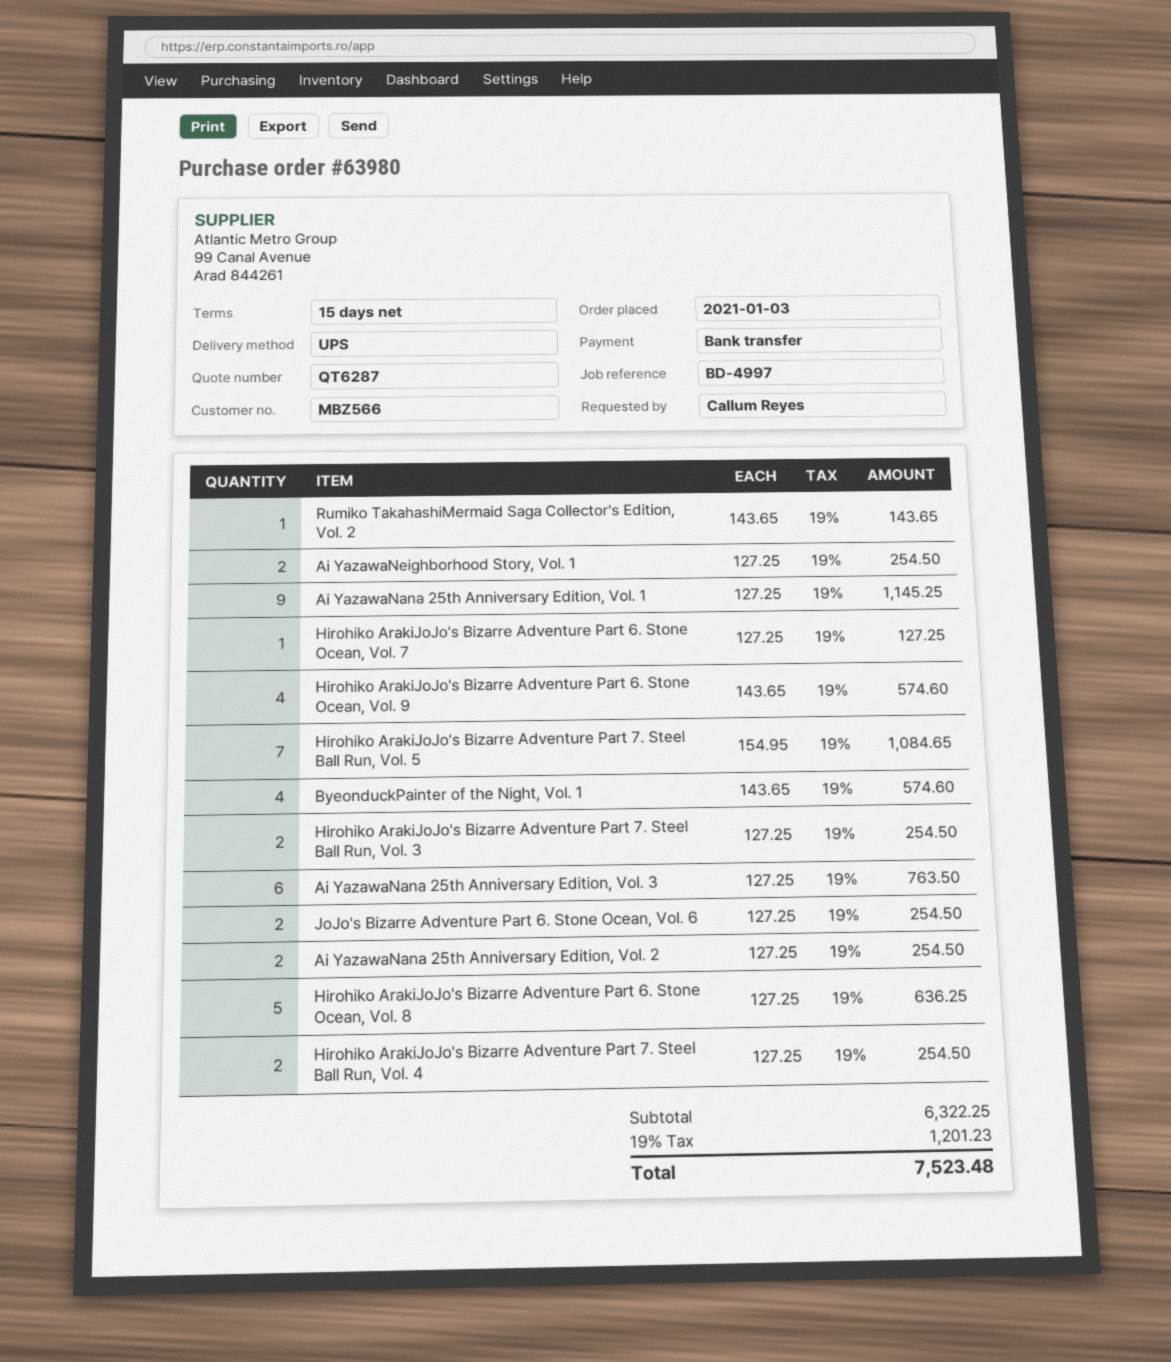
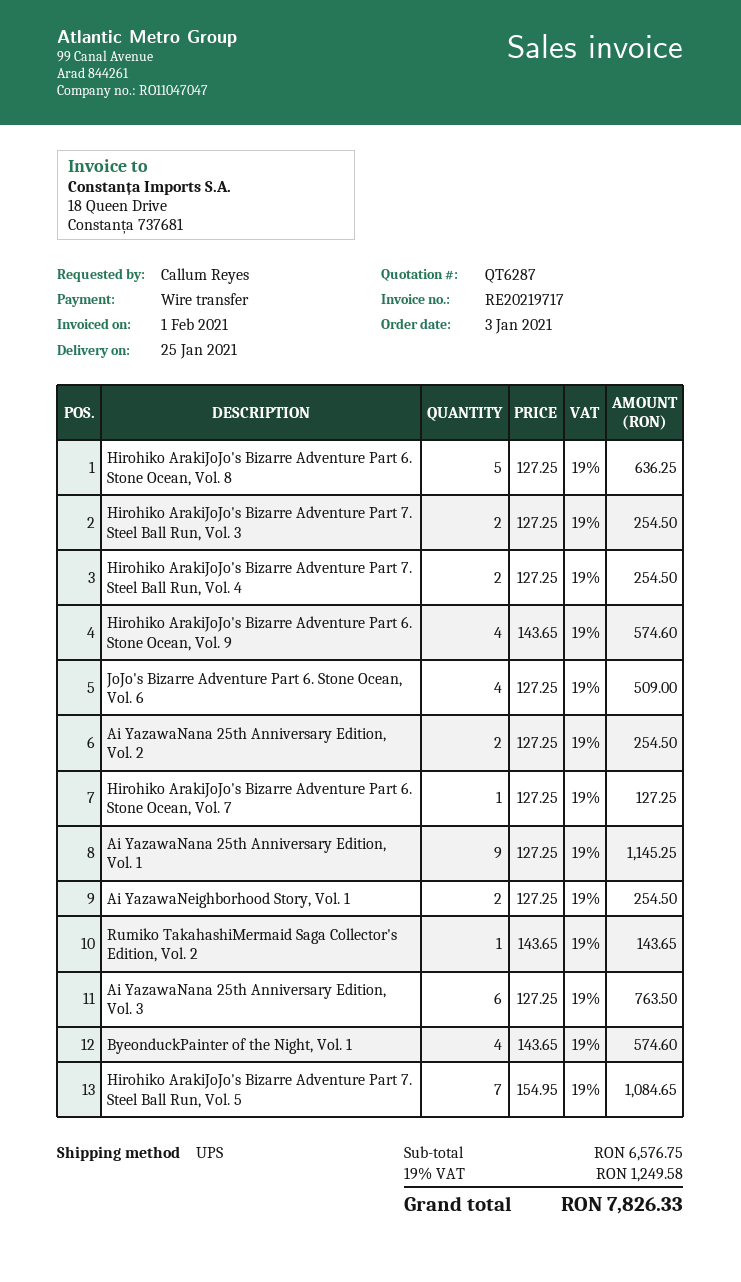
JoJo's Bizarre Adventure Part 6. Stone Ocean, Vol. 6: 2 x 127.25 = 254.50 -> 4 x 127.25 = 509.00
subtotal: 6322.25 -> 6576.75
tax: 19% = 1201.23 -> 19% = 1249.58
total: 7523.48 -> 7826.33

